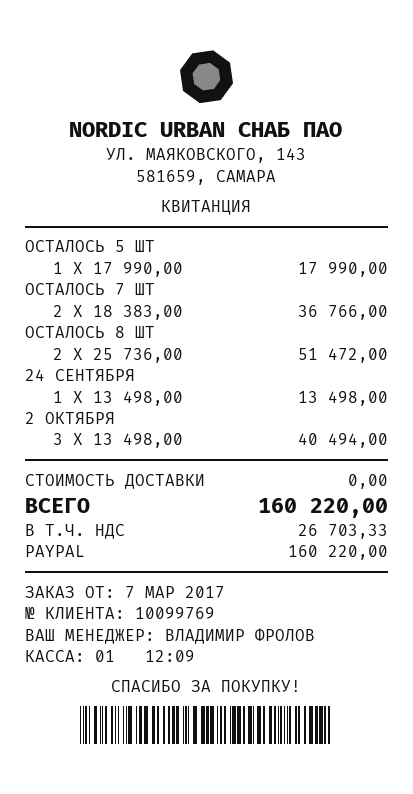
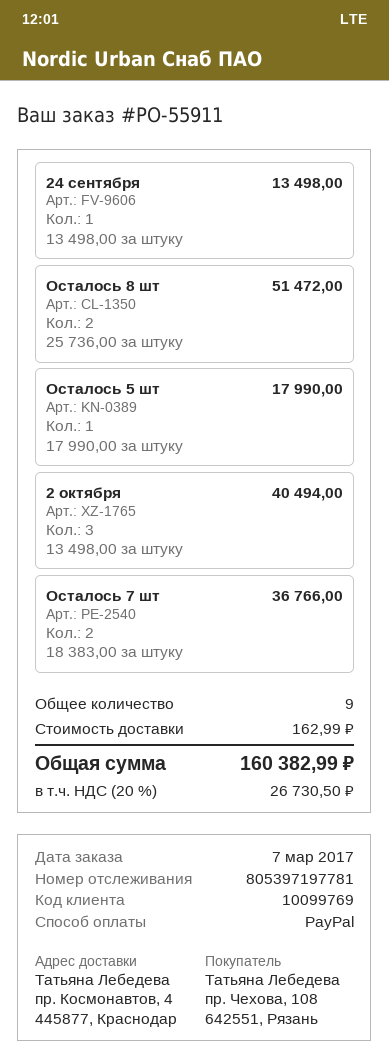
shipping: 0.00 -> 162.99
tax: 26703.33 -> 26730.50
total: 160220.00 -> 160382.99

